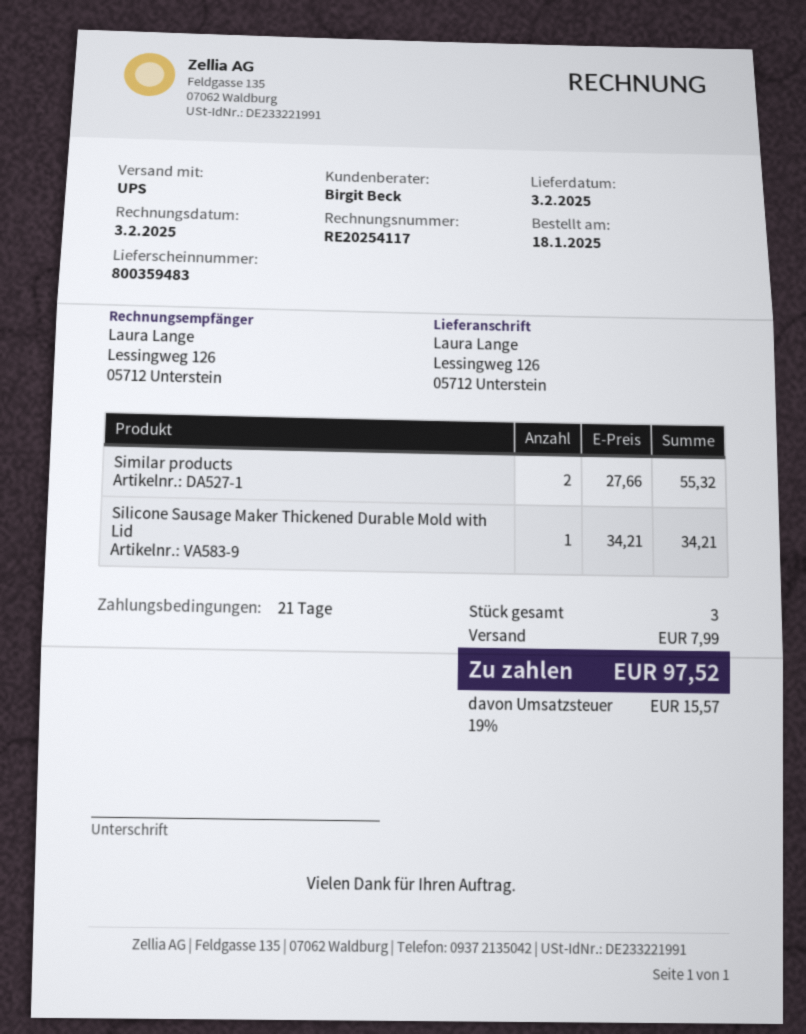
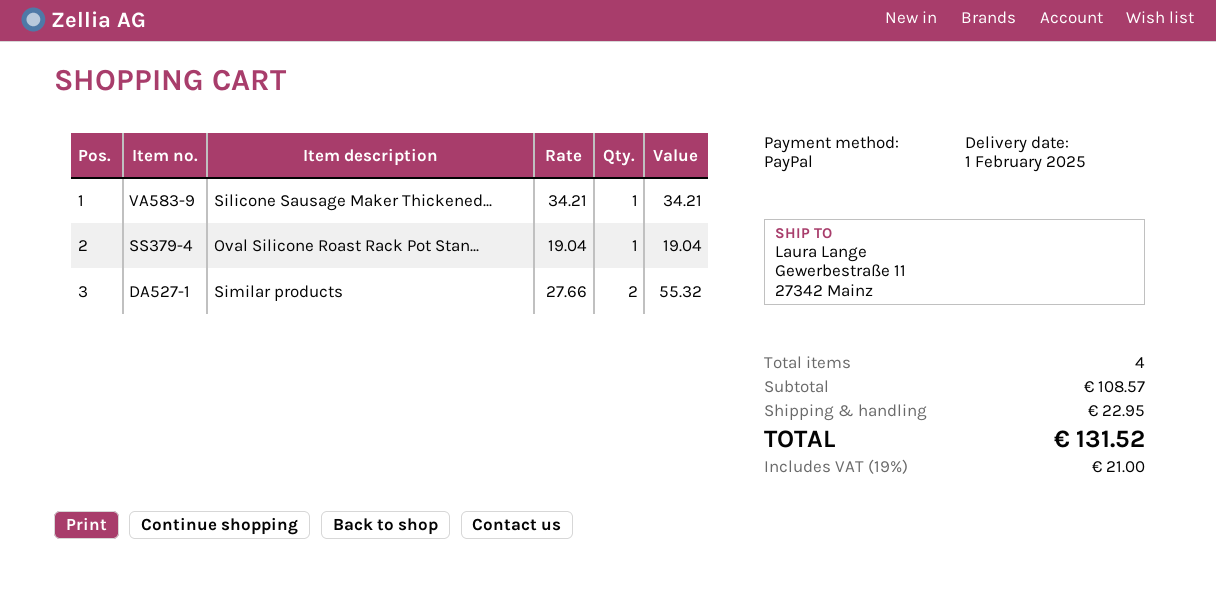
delivery date: 2025-02-03 -> 2025-02-01
ship to: Lessingweg 126, 05712 Unterstein -> Gewerbestraße 11, 27342 Mainz
Oval Silicone Roast Rack Pot Stan...: none -> 1 x 19.04 = 19.04
total quantity: 3 -> 4
shipping: 7.99 -> 22.95
tax: 19% = 15.57 -> 19% = 21.00
total: 97.52 -> 131.52

